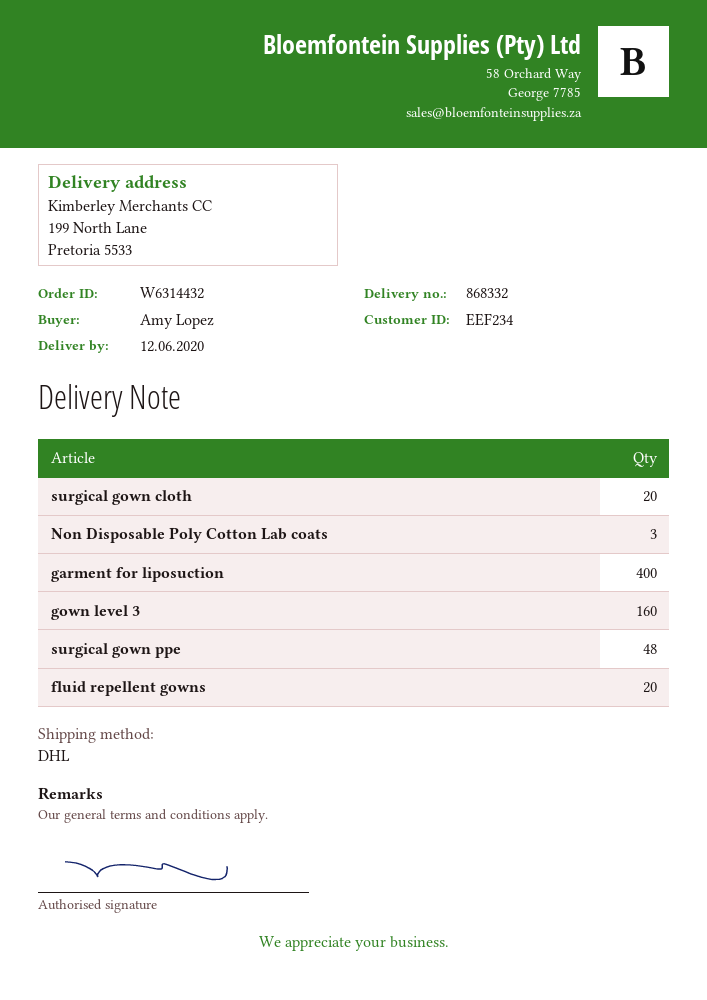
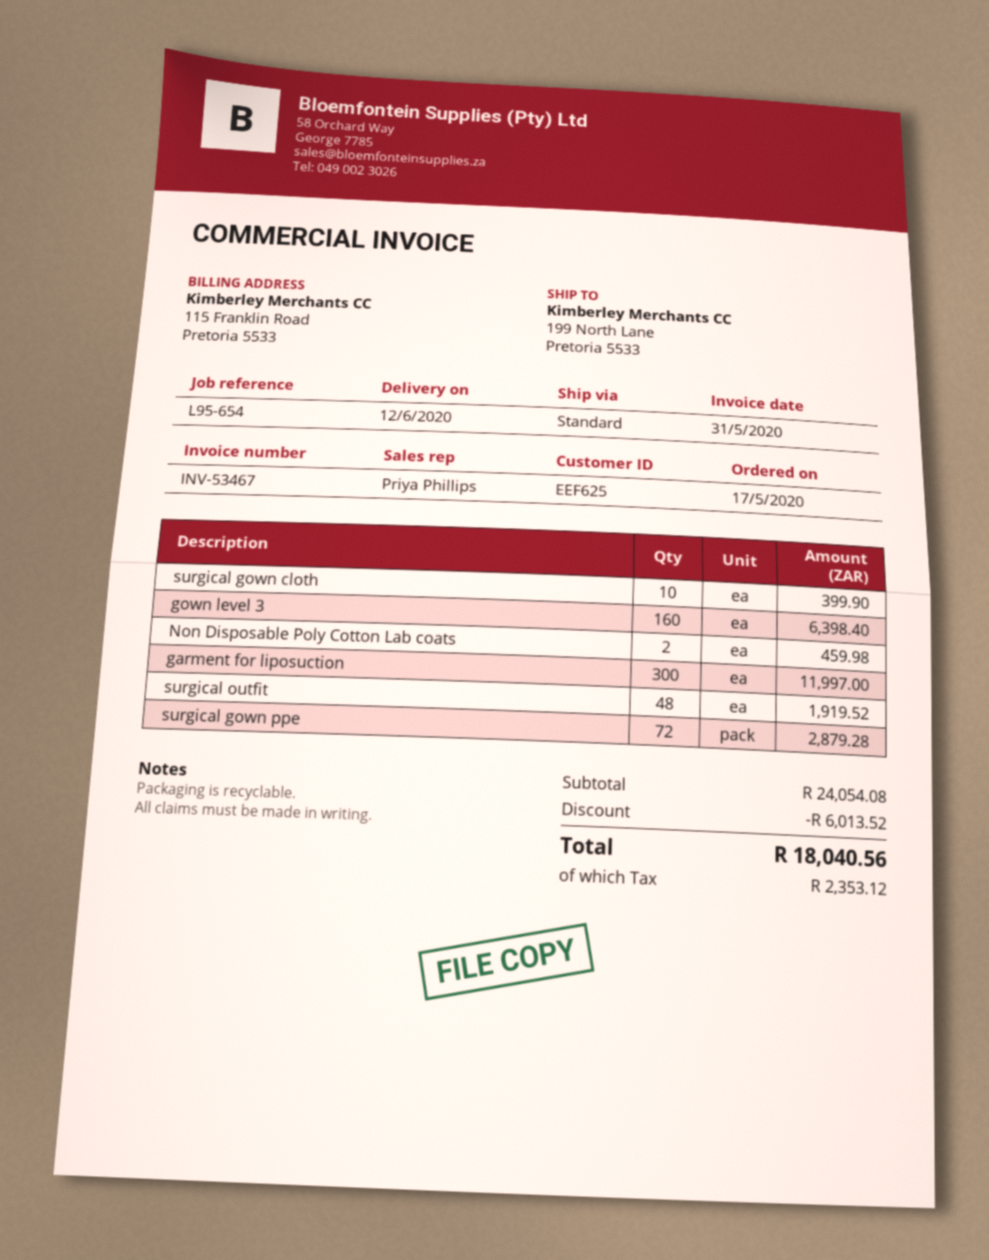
customer number: EEF234 -> EEF625
shipping method: DHL -> standard
surgical gown cloth: 20 -> 10
Non Disposable Poly Cotton Lab coats: 3 -> 2
garment for liposuction: 400 -> 300
surgical gown ppe: 48 -> 72
fluid repellent gowns: 20 -> none
surgical outfit: none -> 48

